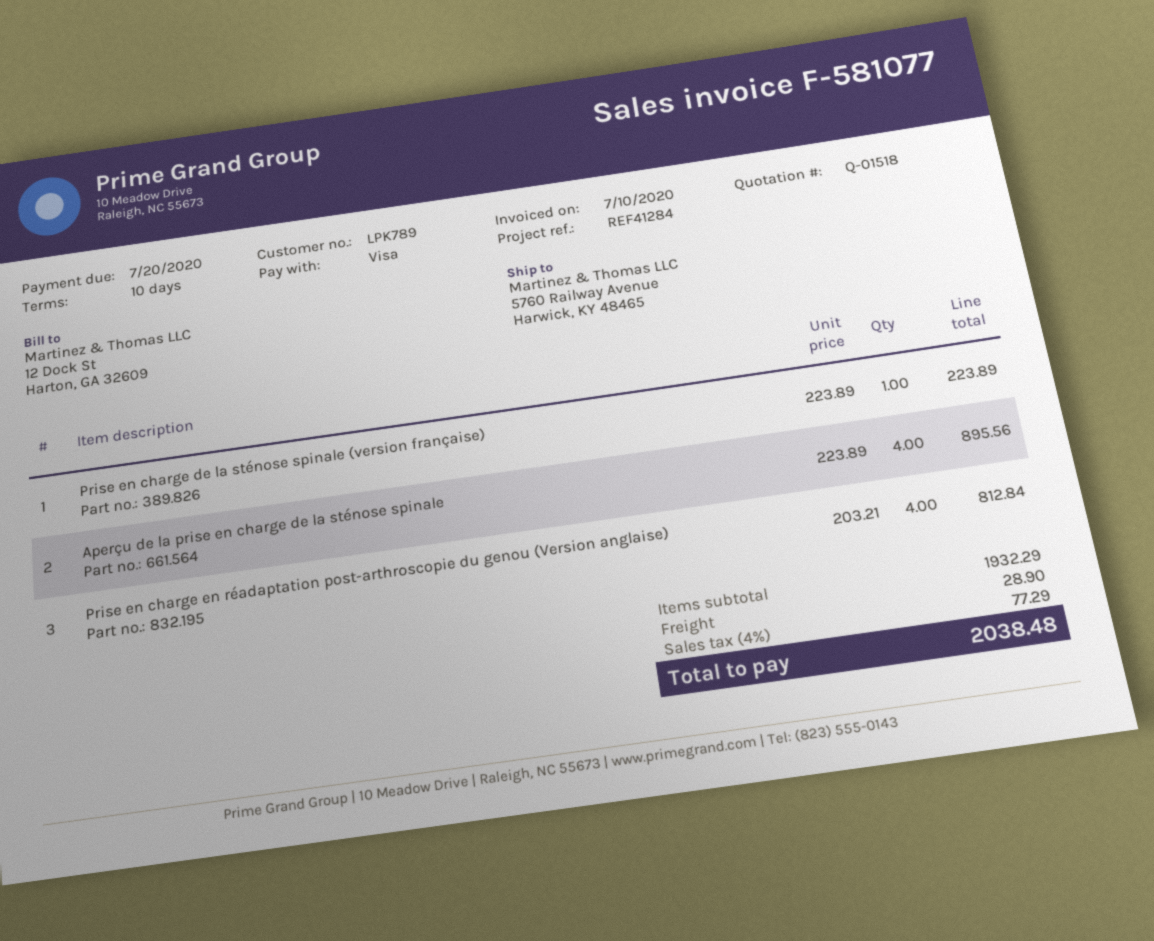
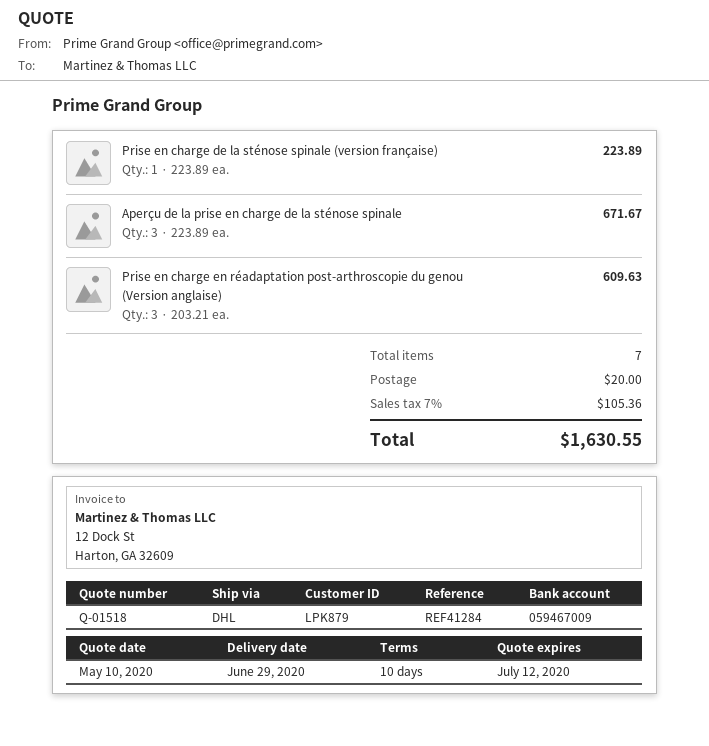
customer number: LPK789 -> LPK879
Aperçu de la prise en charge de la sténose spinale: 4 x 223.89 = 895.56 -> 3 x 223.89 = 671.67
Prise en charge en réadaptation post-arthroscopie du genou (Version anglaise): 4 x 203.21 = 812.84 -> 3 x 203.21 = 609.63
shipping: 28.90 -> 20.00
tax: 4% = 77.29 -> 7% = 105.36
total: 2038.48 -> 1630.55

